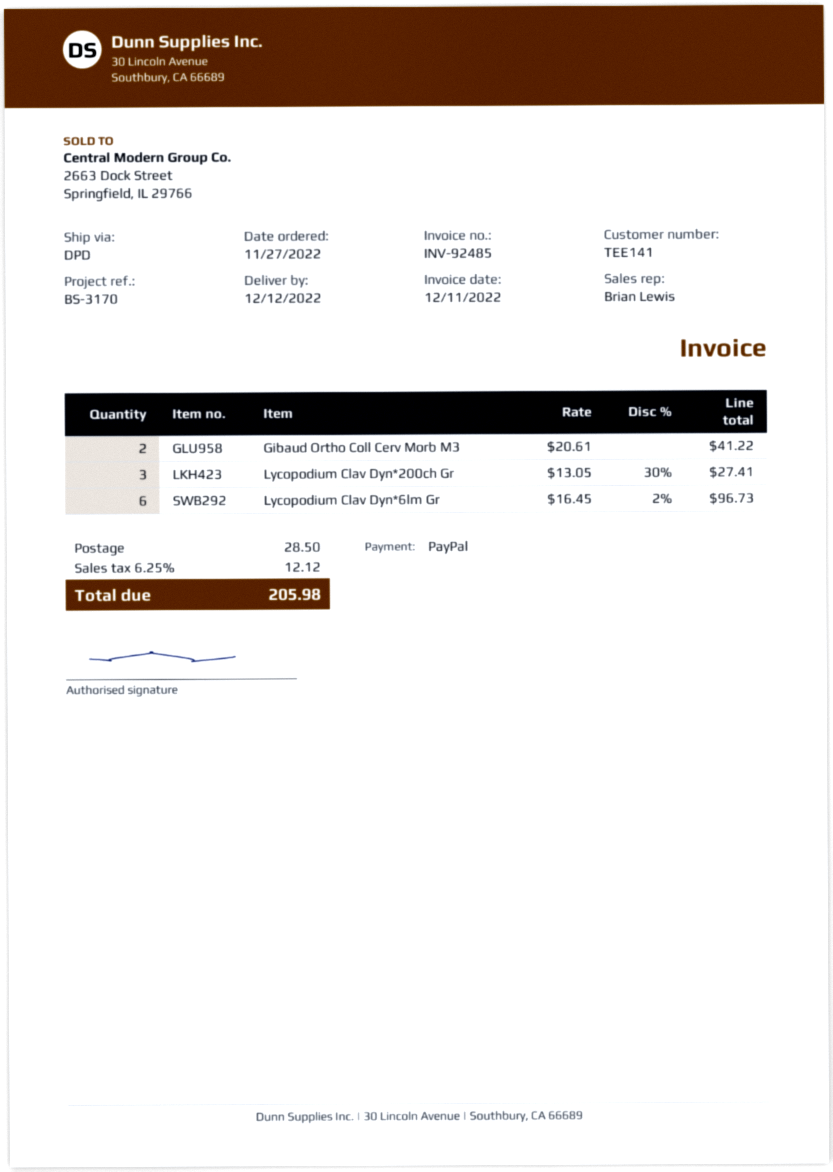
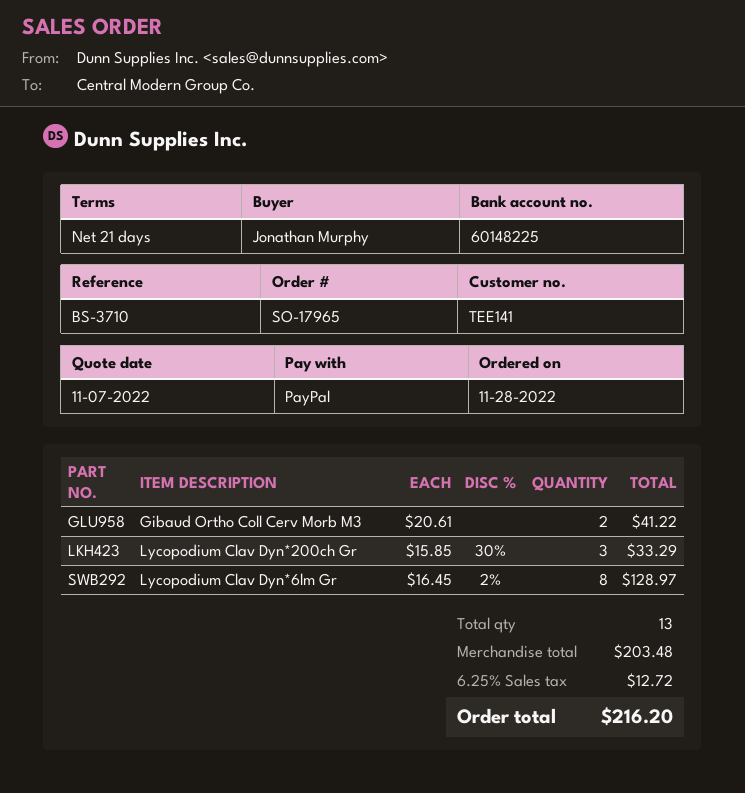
order date: 2022-11-27 -> 2022-11-28
reference: BS-3170 -> BS-3710
Lycopodium Clav Dyn*200ch Gr: 3 x 13.05 - 30% = 27.41 -> 3 x 15.85 - 30% = 33.29
Lycopodium Clav Dyn*6lm Gr: 6 x 16.45 - 2% = 96.73 -> 8 x 16.45 - 2% = 128.97
shipping: 28.50 -> none
tax: 6.25% = 12.12 -> 6.25% = 12.72
total: 205.98 -> 216.20

